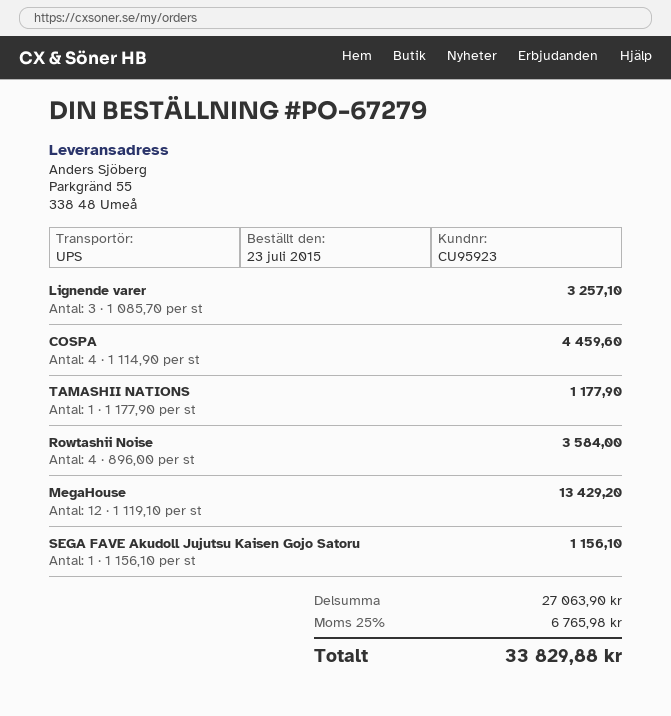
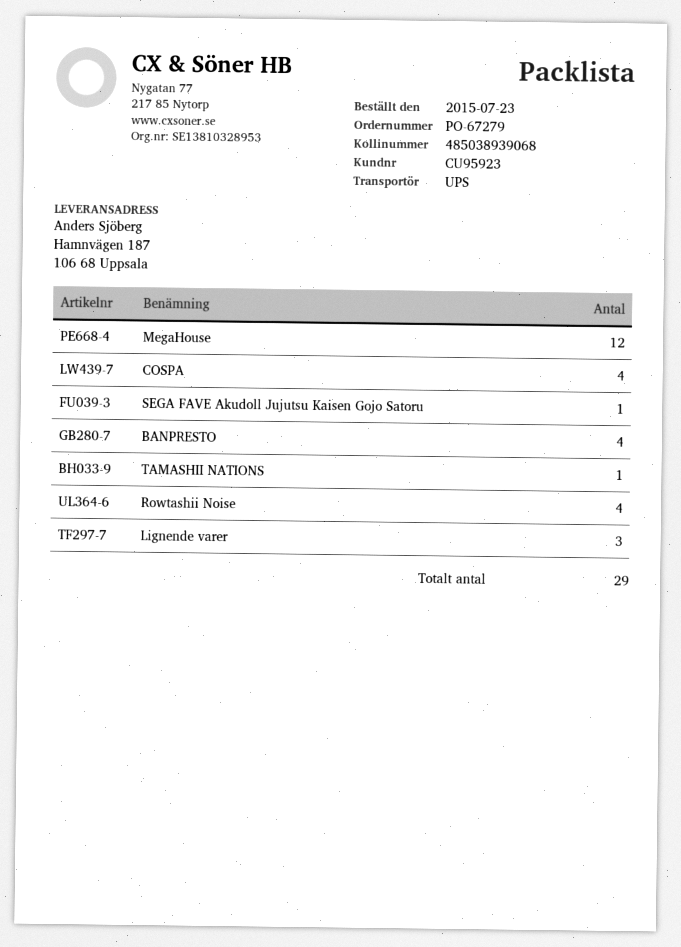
ship to: Parkgränd 55, 338 48 Umeå -> Hamnvägen 187, 106 68 Uppsala
BANPRESTO: none -> 4

